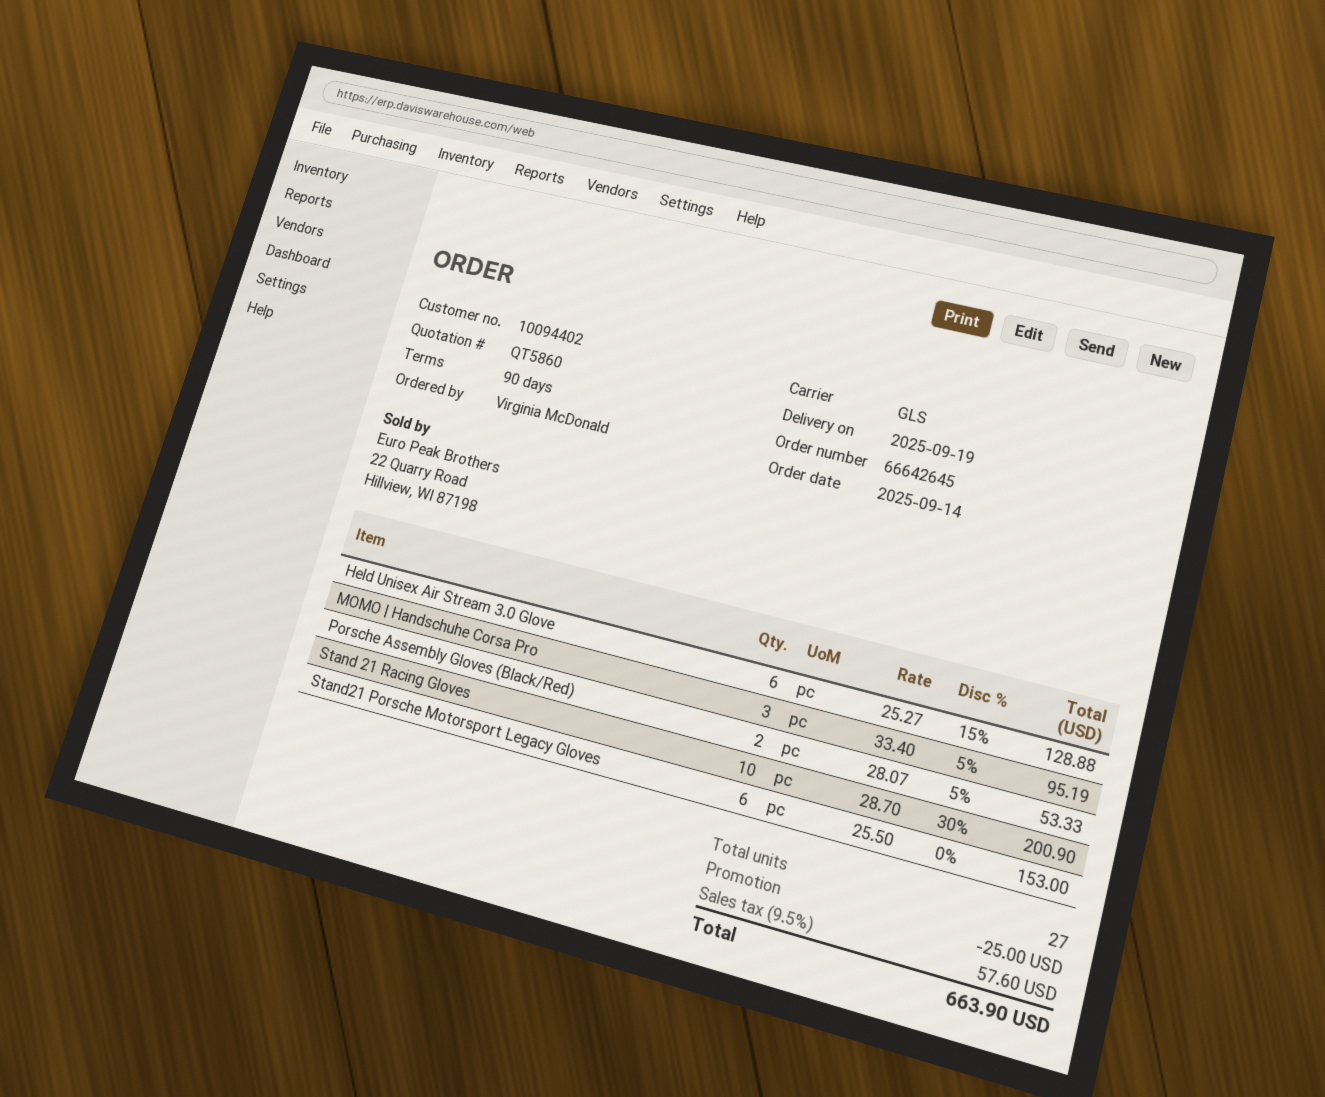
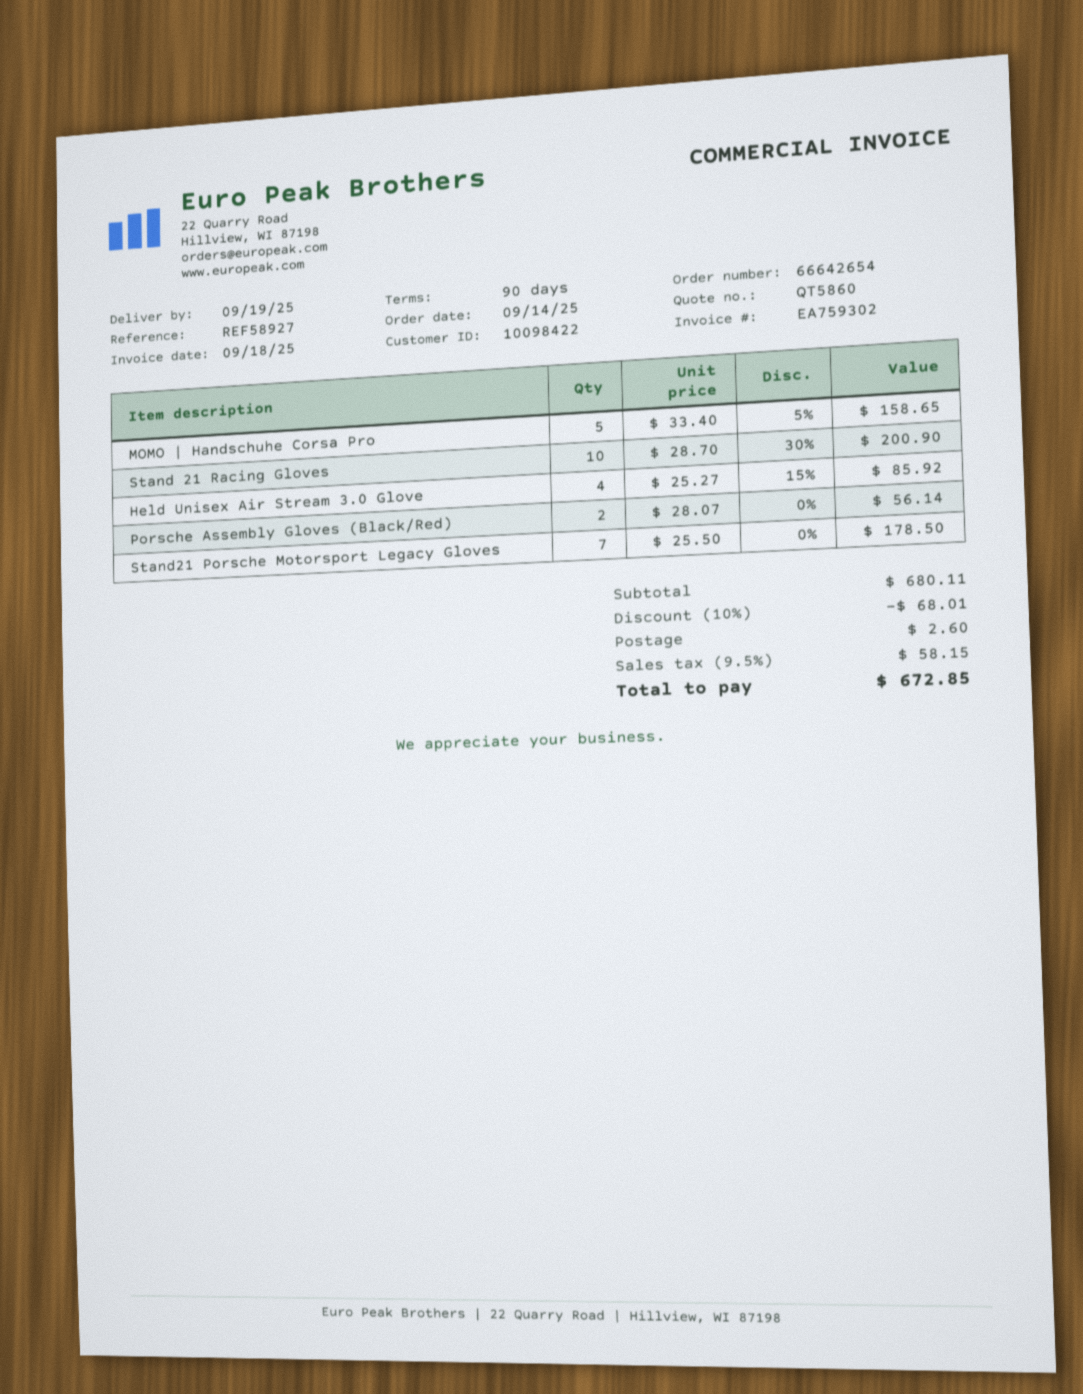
order number: 66642645 -> 66642654
customer number: 10094402 -> 10098422
Held Unisex Air Stream 3.0 Glove: 6 x 25.27 - 15% = 128.88 -> 4 x 25.27 - 15% = 85.92
MOMO | Handschuhe Corsa Pro: 3 x 33.40 - 5% = 95.19 -> 5 x 33.40 - 5% = 158.65
Porsche Assembly Gloves (Black/Red): 2 x 28.07 - 5% = 53.33 -> 2 x 28.07 = 56.14
Stand21 Porsche Motorsport Legacy Gloves: 6 x 25.50 = 153.00 -> 7 x 25.50 = 178.50
discount: 25.00 -> 68.01
shipping: none -> 2.60
tax: 9.5% = 57.60 -> 9.5% = 58.15
total: 663.90 -> 672.85

